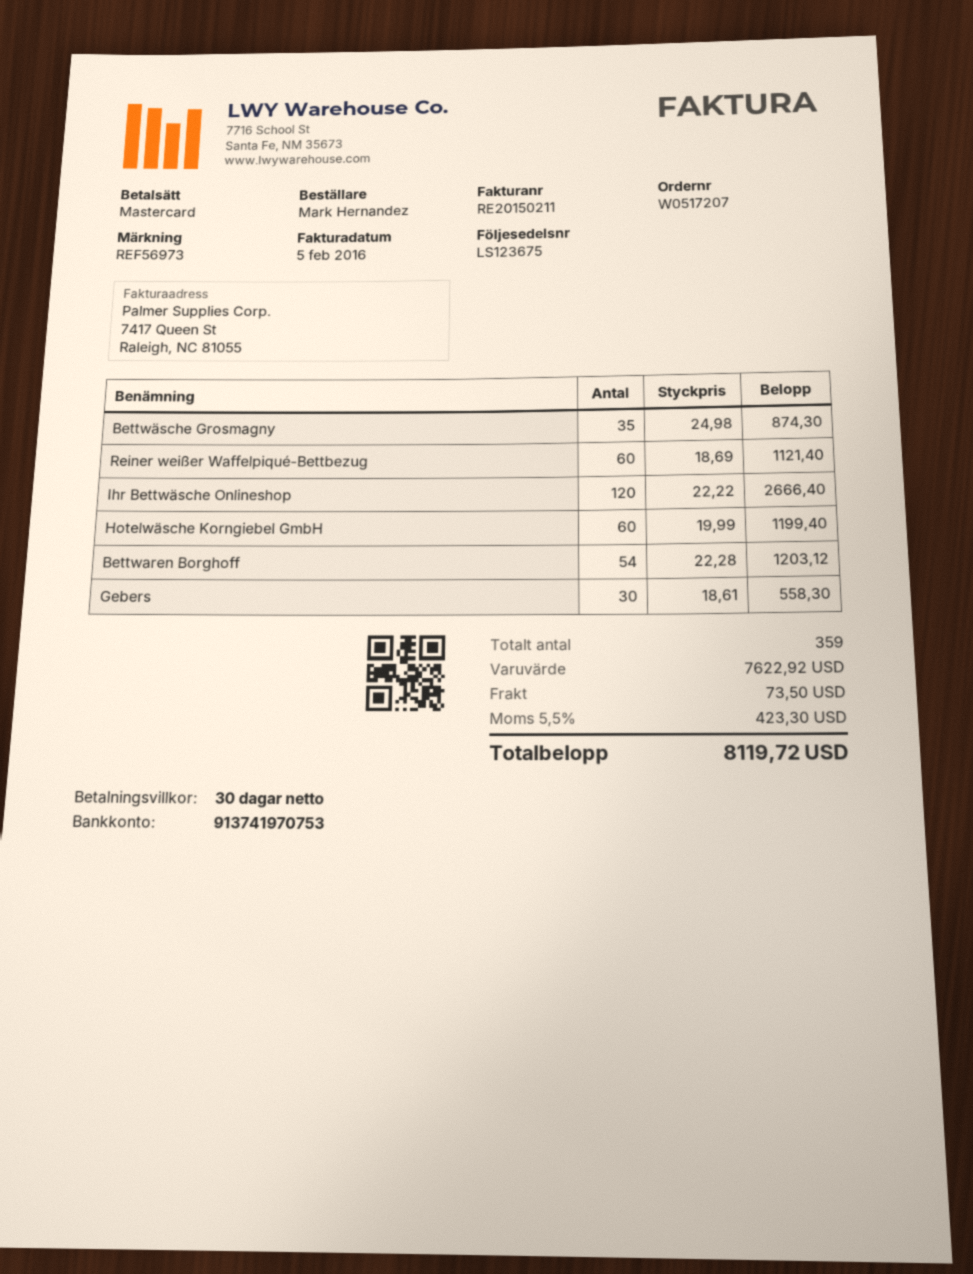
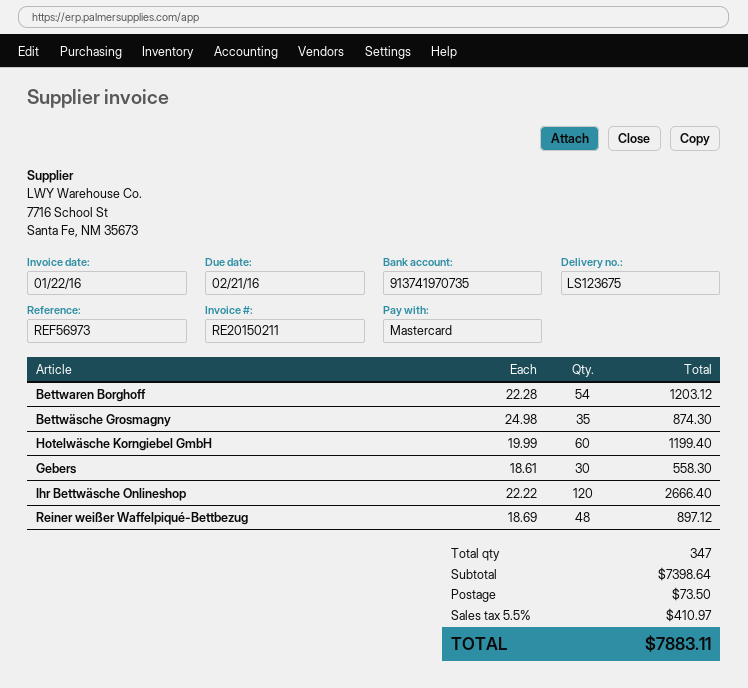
invoice date: 2016-02-05 -> 2016-01-22
bank account: 913741970753 -> 913741970735
Reiner weißer Waffelpiqué-Bettbezug: 60 x 18.69 = 1121.40 -> 48 x 18.69 = 897.12
total quantity: 359 -> 347
subtotal: 7622.92 -> 7398.64
tax: 5.5% = 423.30 -> 5.5% = 410.97
total: 8119.72 -> 7883.11

